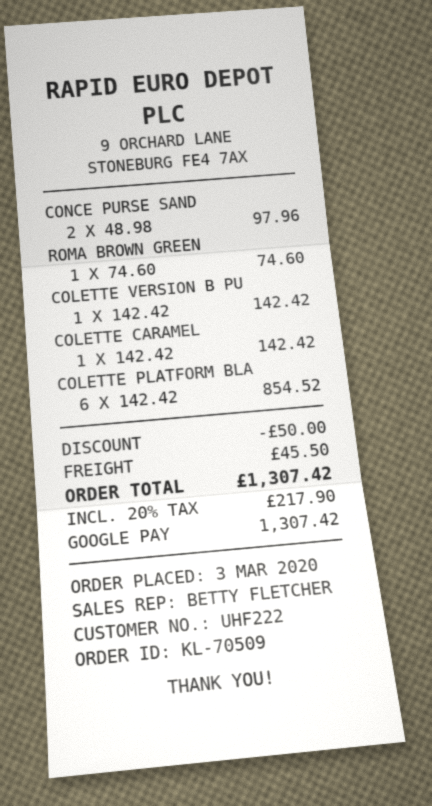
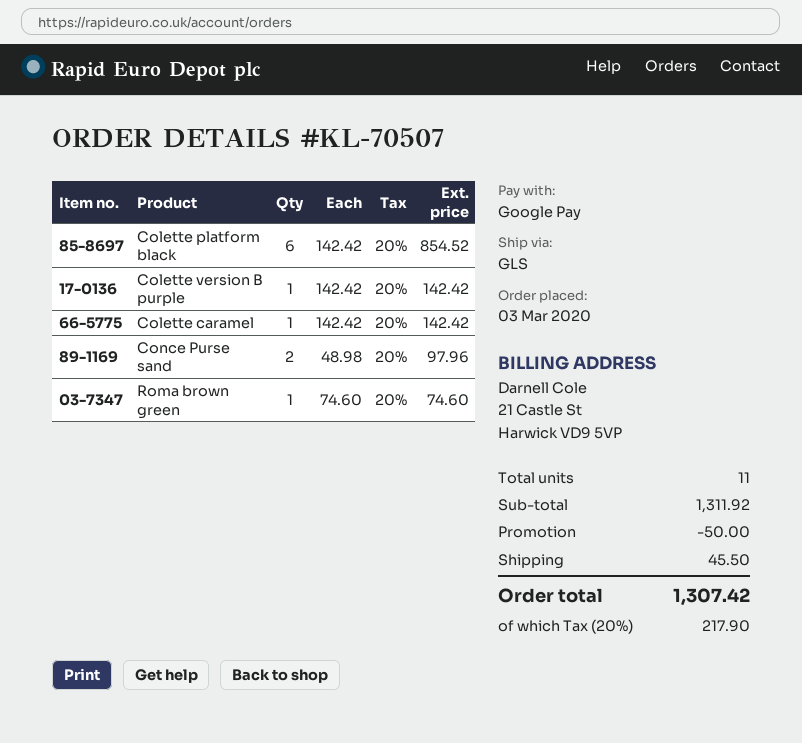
order number: KL-70509 -> KL-70507

